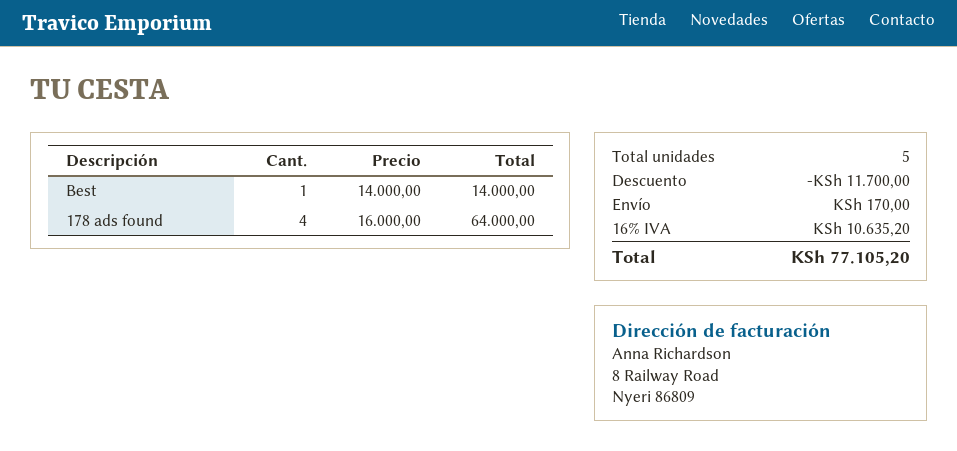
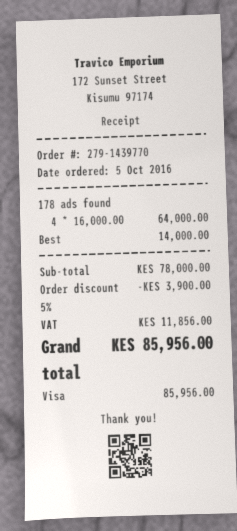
discount: 11700.00 -> 3900.00
shipping: 170.00 -> none
tax: 10635.20 -> 11856.00
total: 77105.20 -> 85956.00

